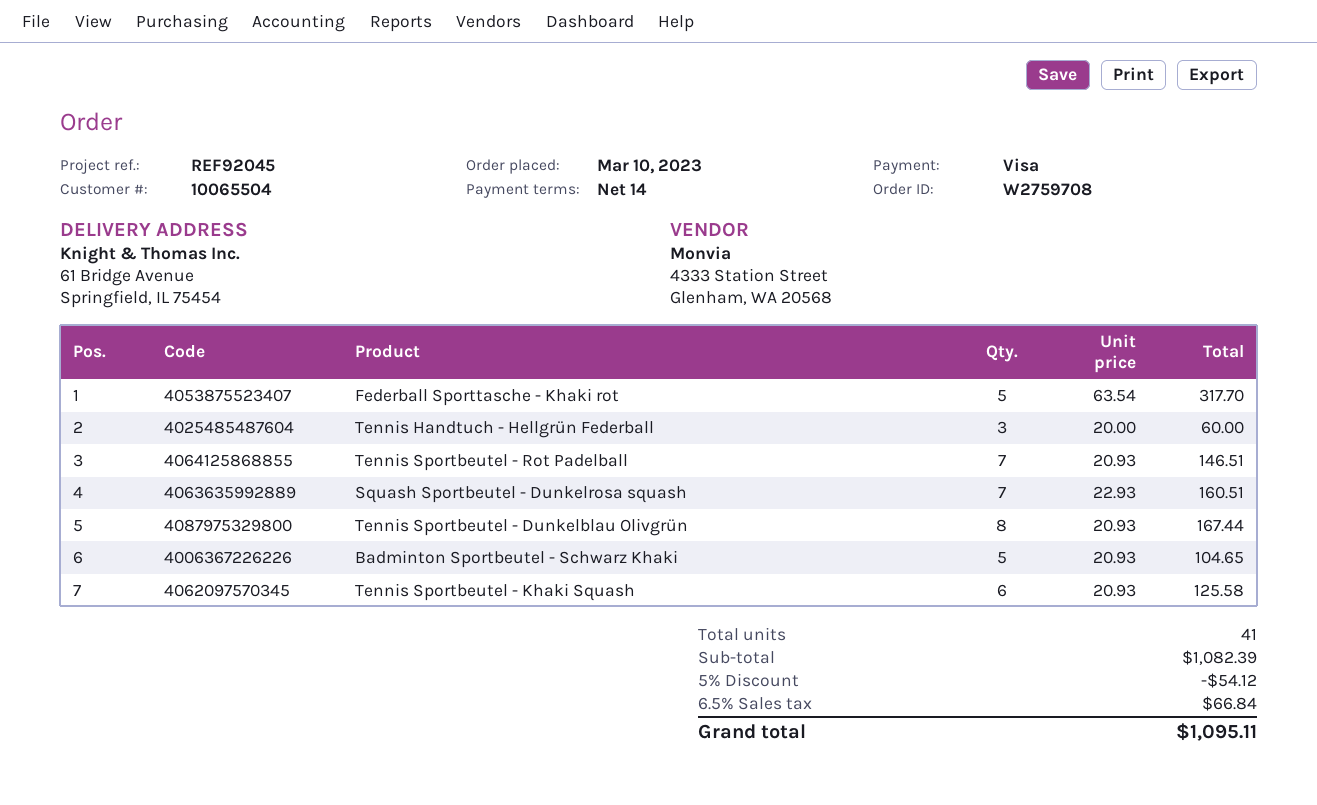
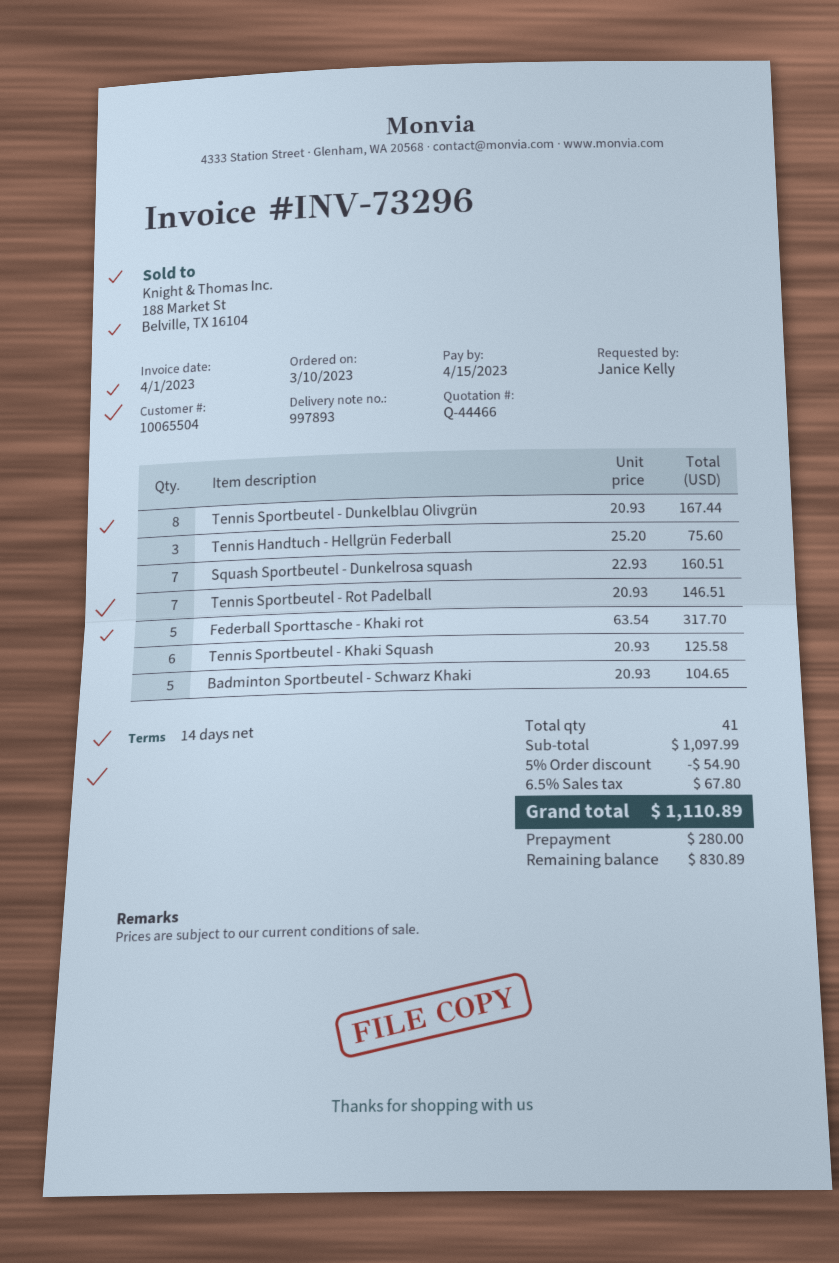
Tennis Handtuch - Hellgrün Federball: 3 x 20.00 = 60.00 -> 3 x 25.20 = 75.60
subtotal: 1082.39 -> 1097.99
discount: 5% = 54.12 -> 5% = 54.90
tax: 6.5% = 66.84 -> 6.5% = 67.80
total: 1095.11 -> 1110.89

